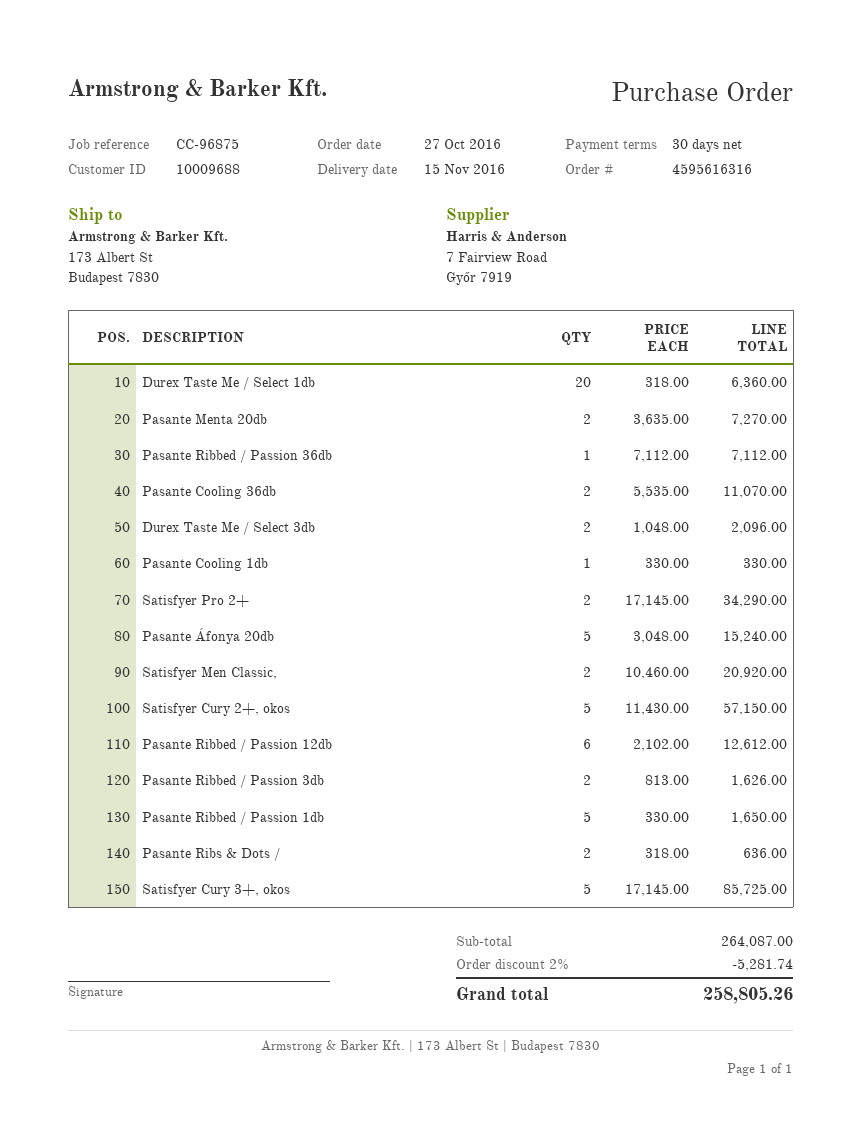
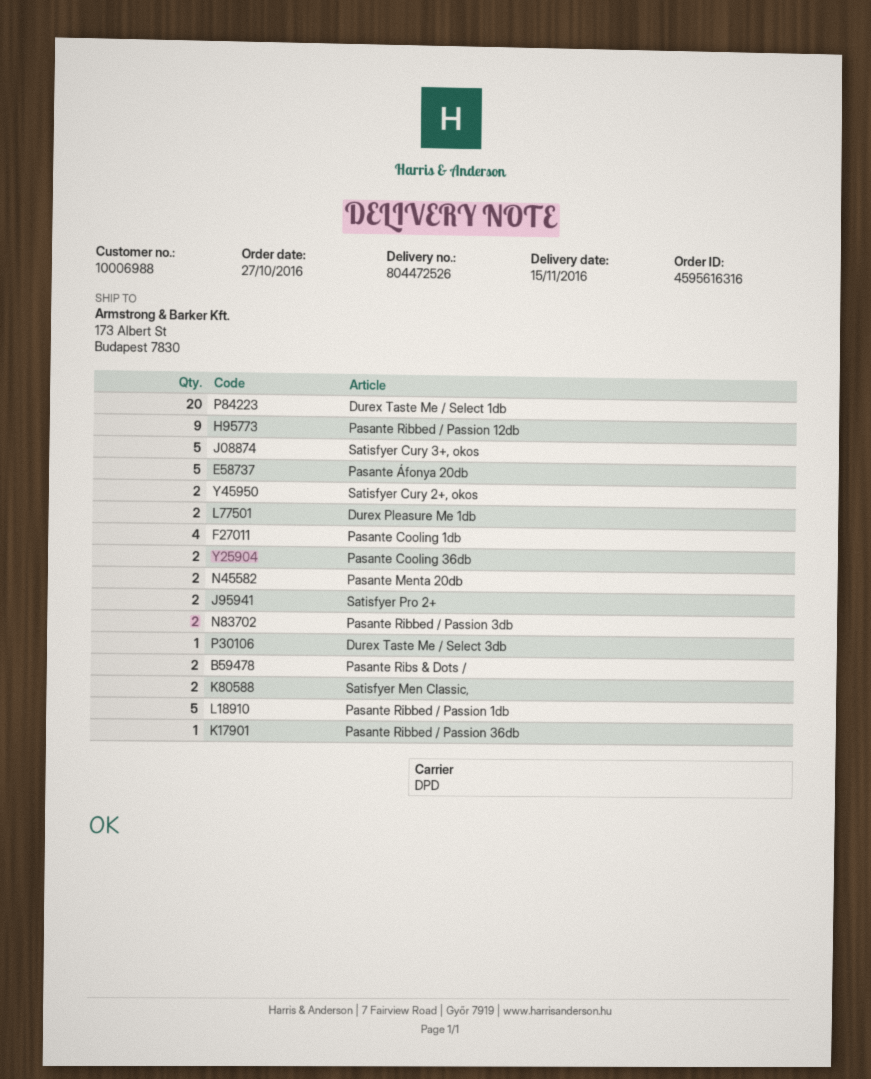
customer number: 10009688 -> 10006988
Durex Taste Me / Select 3db: 2 -> 1
Pasante Cooling 1db: 1 -> 4
Satisfyer Cury 2+, okos: 5 -> 2
Pasante Ribbed / Passion 12db: 6 -> 9
Durex Pleasure Me 1db: none -> 2

